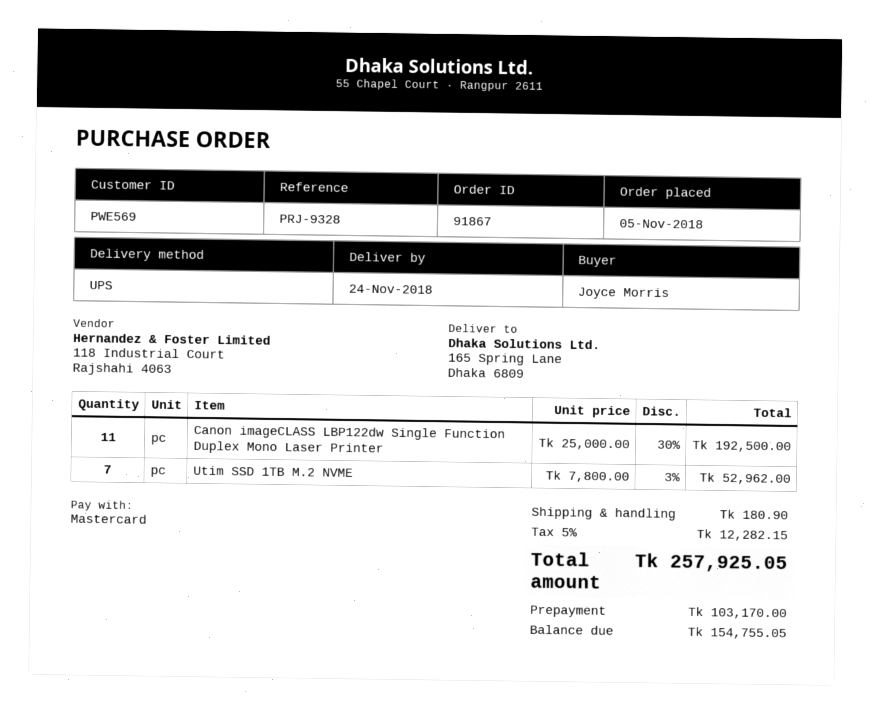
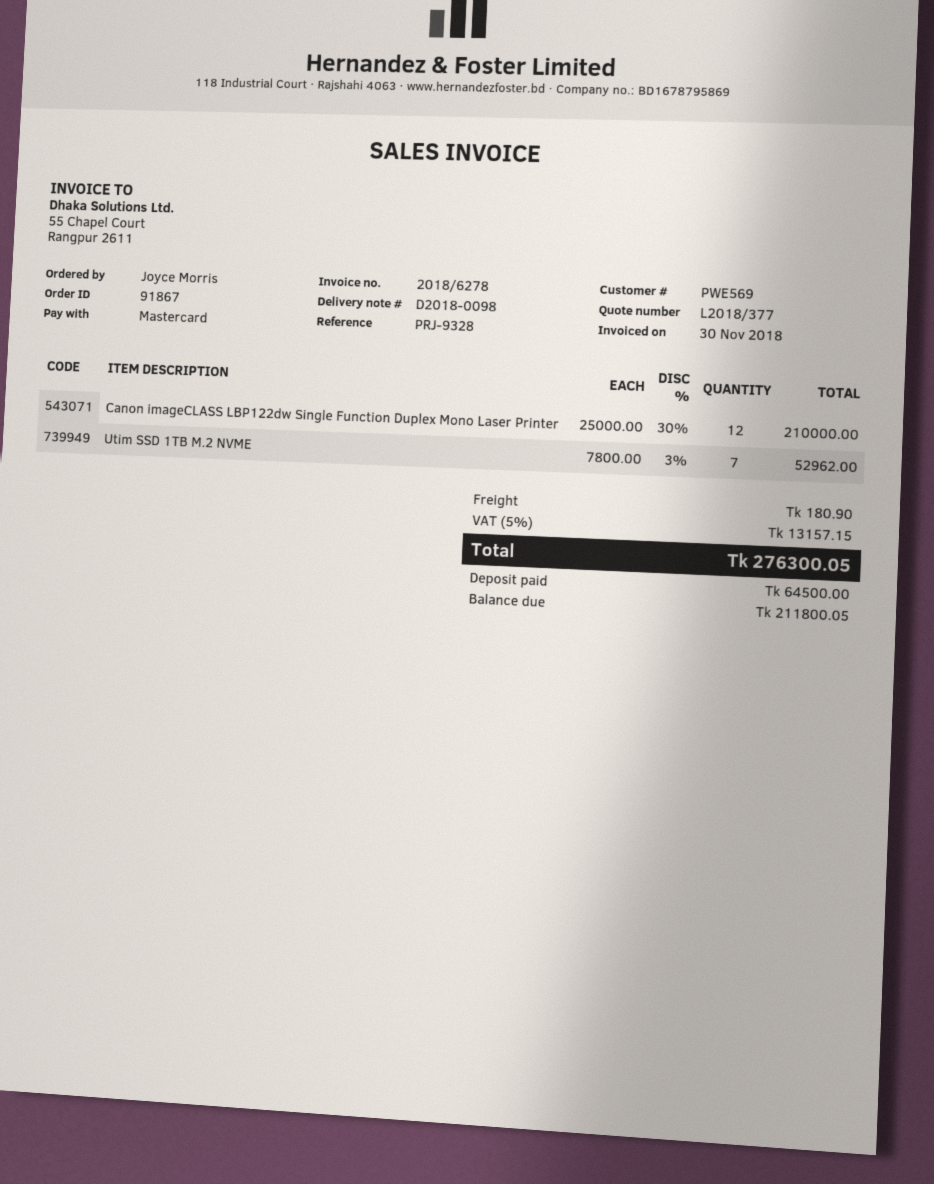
Canon imageCLASS LBP122dw Single Function Duplex Mono Laser Printer: 11 x 25000.00 - 30% = 192500.00 -> 12 x 25000.00 - 30% = 210000.00
tax: 5% = 12282.15 -> 5% = 13157.15
total: 257925.05 -> 276300.05
deposit: 103170.00 -> 64500.00
balance: 154755.05 -> 211800.05

